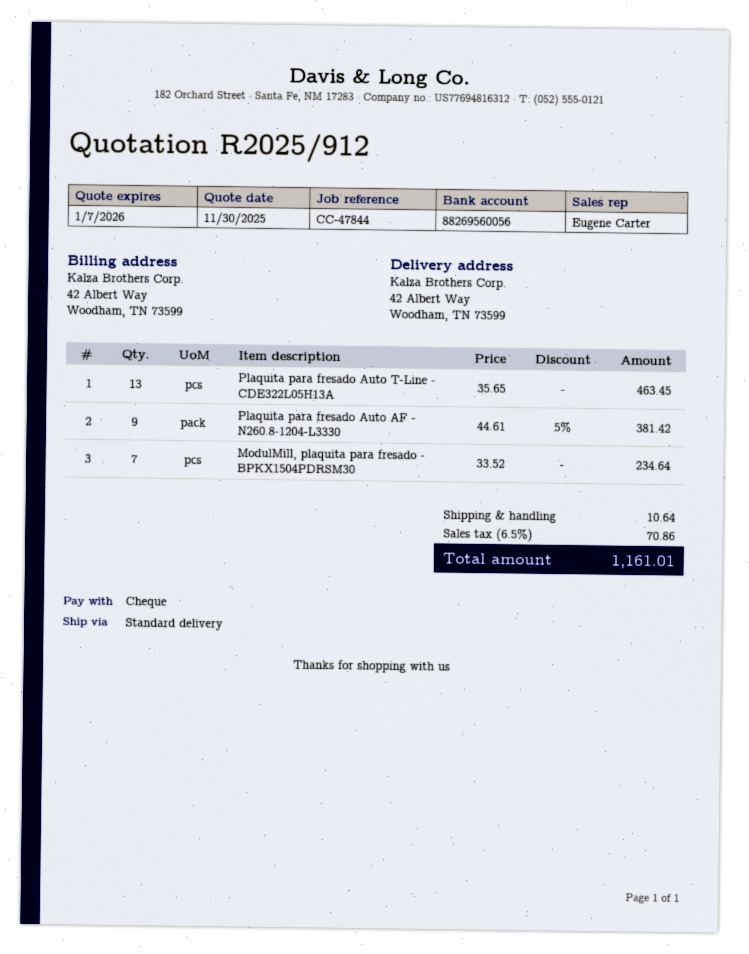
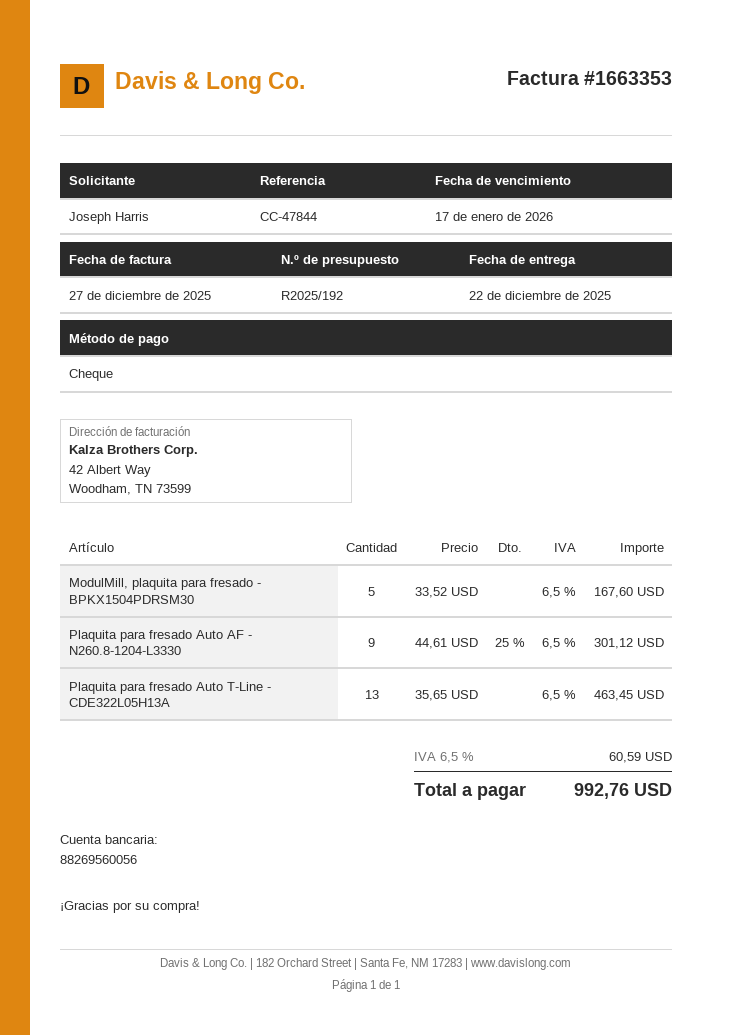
quote number: R2025/912 -> R2025/192
Plaquita para fresado Auto AF - N260.8-1204-L3330: 9 x 44.61 - 5% = 381.42 -> 9 x 44.61 - 25% = 301.12
ModulMill, plaquita para fresado - BPKX1504PDRSM30: 7 x 33.52 = 234.64 -> 5 x 33.52 = 167.60
shipping: 10.64 -> none
tax: 6.5% = 70.86 -> 6.5% = 60.59
total: 1161.01 -> 992.76

